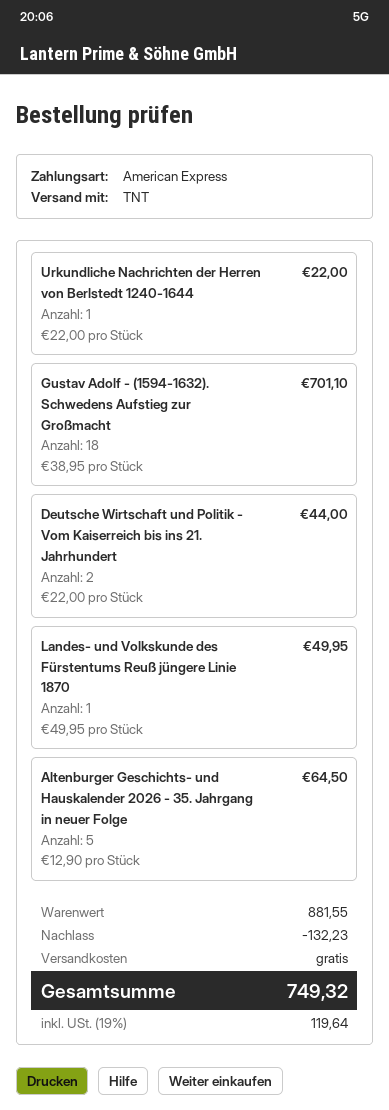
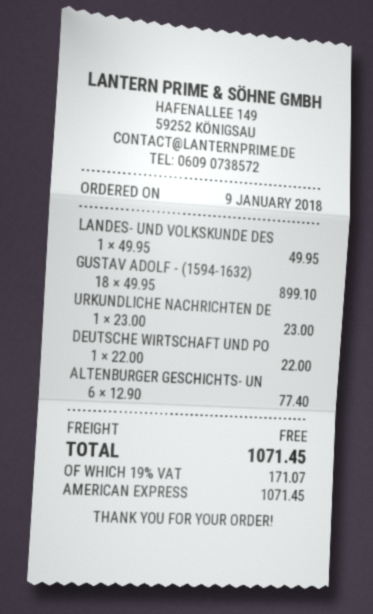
Urkundliche Nachrichten der Herren von Berlstedt 1240-1644: 1 x 22.00 = 22.00 -> 1 x 23.00 = 23.00
Gustav Adolf - (1594-1632). Schwedens Aufstieg zur Großmacht: 18 x 38.95 = 701.10 -> 18 x 49.95 = 899.10
Deutsche Wirtschaft und Politik - Vom Kaiserreich bis ins 21. Jahrhundert: 2 x 22.00 = 44.00 -> 1 x 22.00 = 22.00
Altenburger Geschichts- und Hauskalender 2026 - 35. Jahrgang in neuer Folge: 5 x 12.90 = 64.50 -> 6 x 12.90 = 77.40
discount: 132.23 -> none
tax: 19% = 119.64 -> 19% = 171.07
total: 749.32 -> 1071.45

